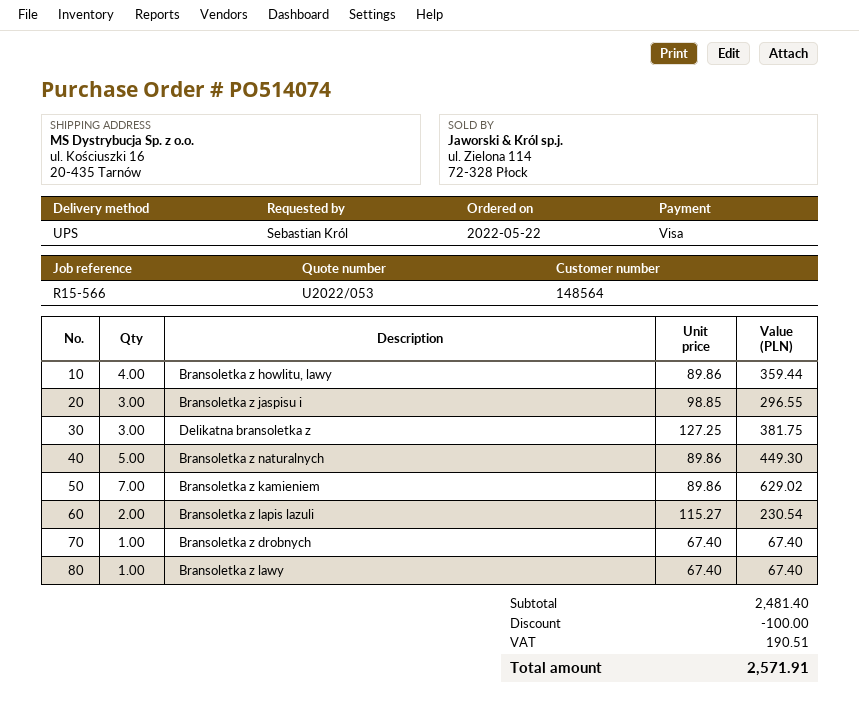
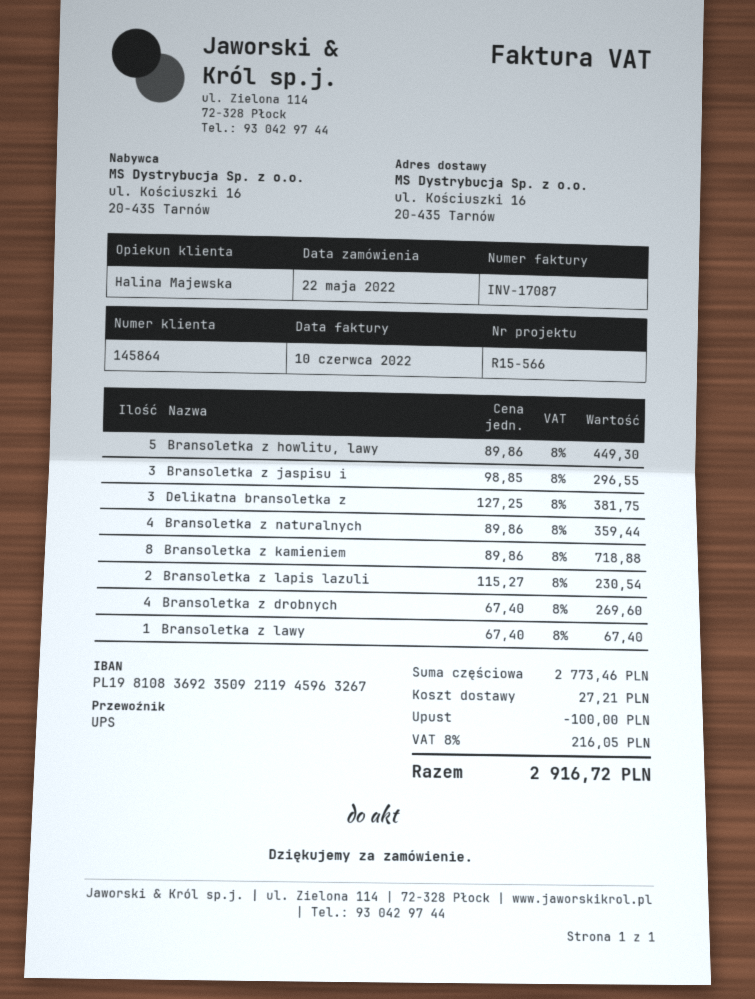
customer number: 148564 -> 145864
Bransoletka z howlitu, lawy: 4 x 89.86 = 359.44 -> 5 x 89.86 = 449.30
Bransoletka z naturalnych: 5 x 89.86 = 449.30 -> 4 x 89.86 = 359.44
Bransoletka z kamieniem: 7 x 89.86 = 629.02 -> 8 x 89.86 = 718.88
Bransoletka z drobnych: 1 x 67.40 = 67.40 -> 4 x 67.40 = 269.60
subtotal: 2481.40 -> 2773.46
shipping: none -> 27.21
tax: 190.51 -> 216.05
total: 2571.91 -> 2916.72

